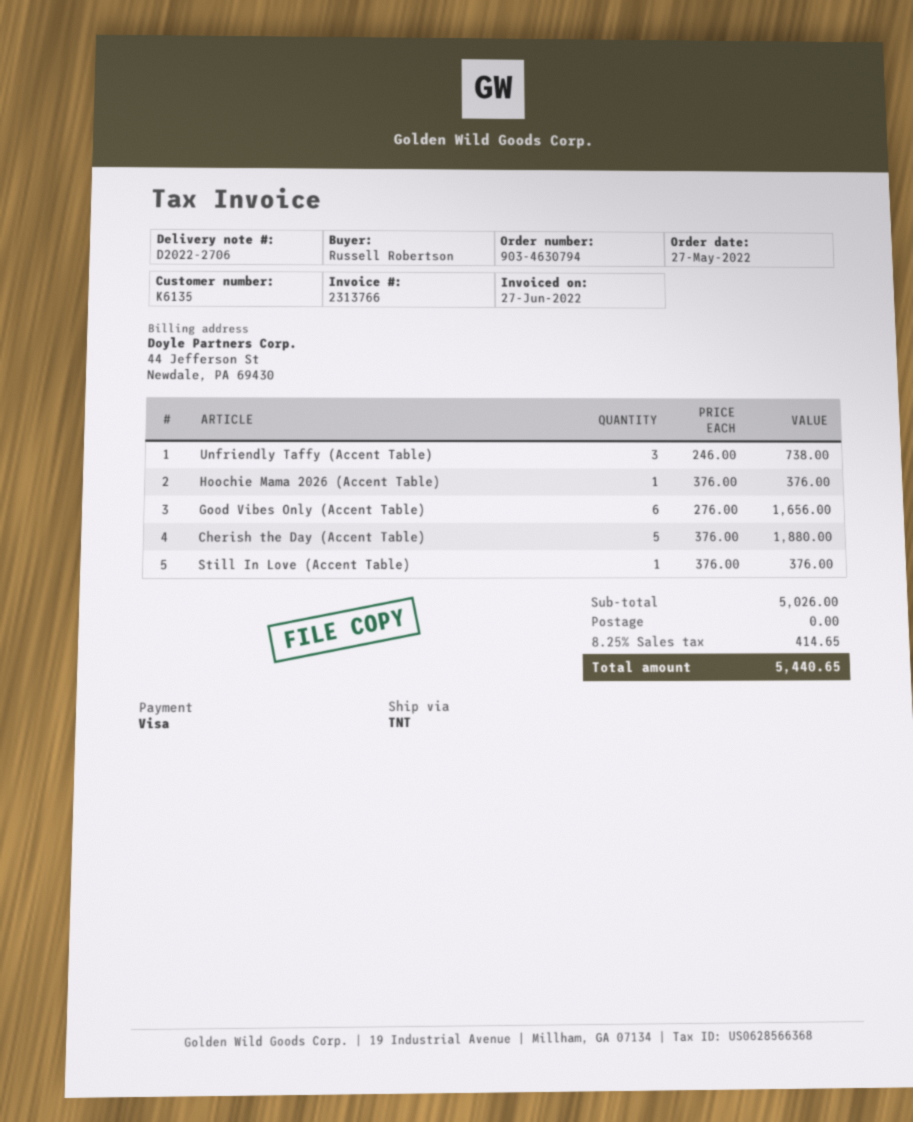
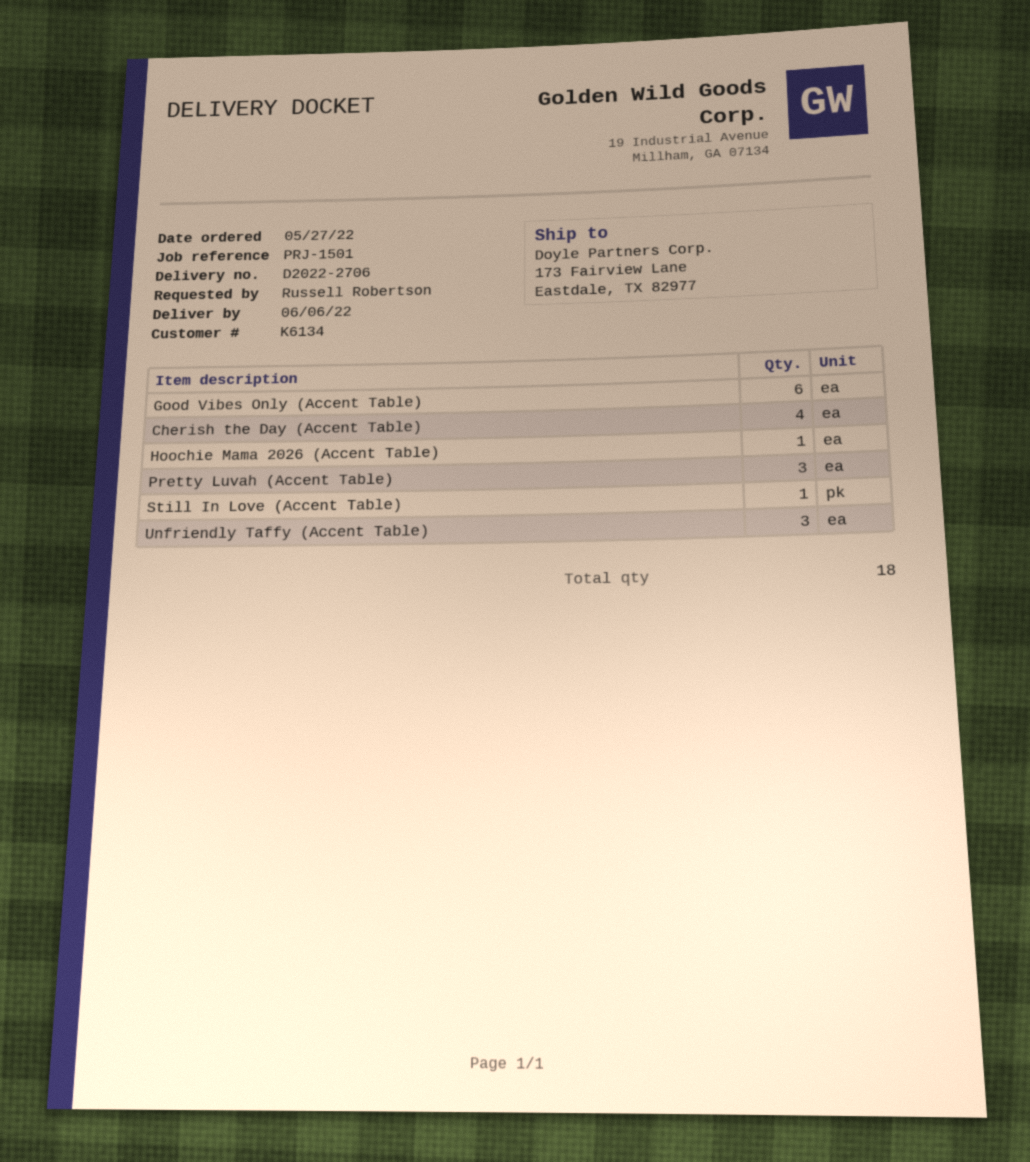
customer number: K6135 -> K6134
Cherish the Day (Accent Table): 5 -> 4
Pretty Luvah (Accent Table): none -> 3

